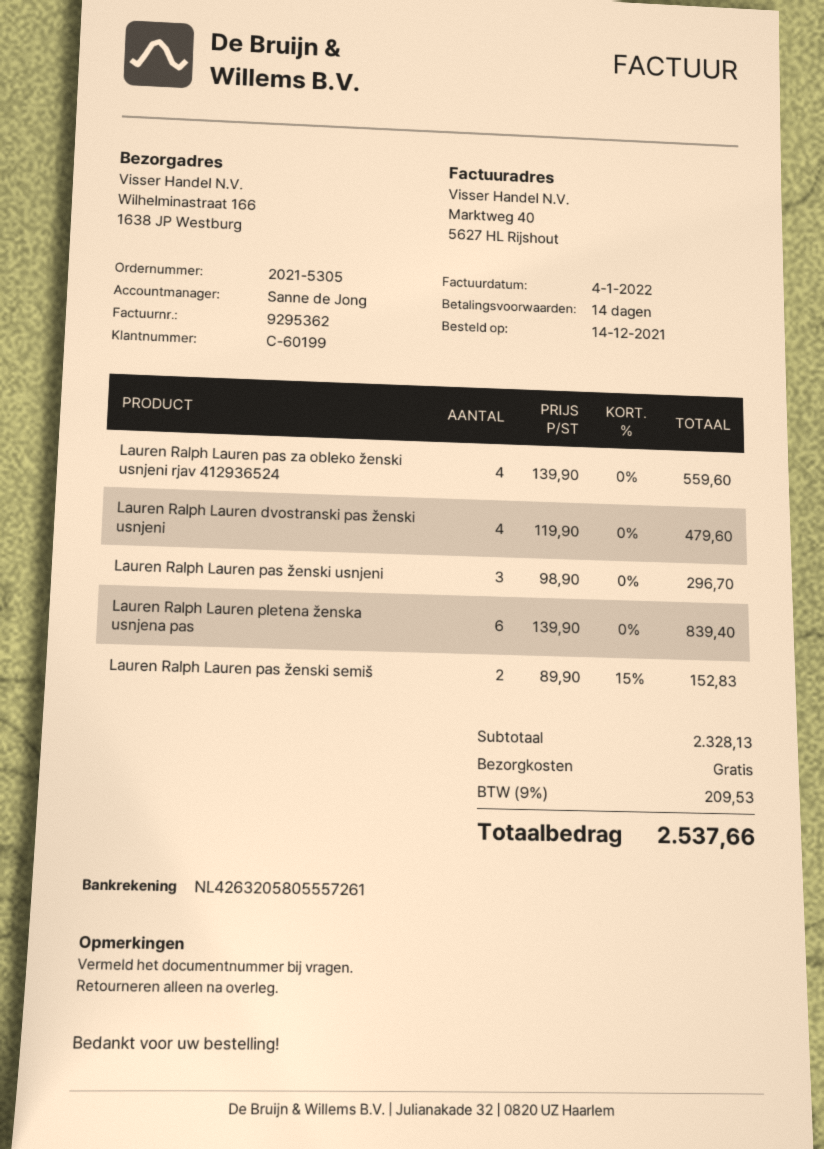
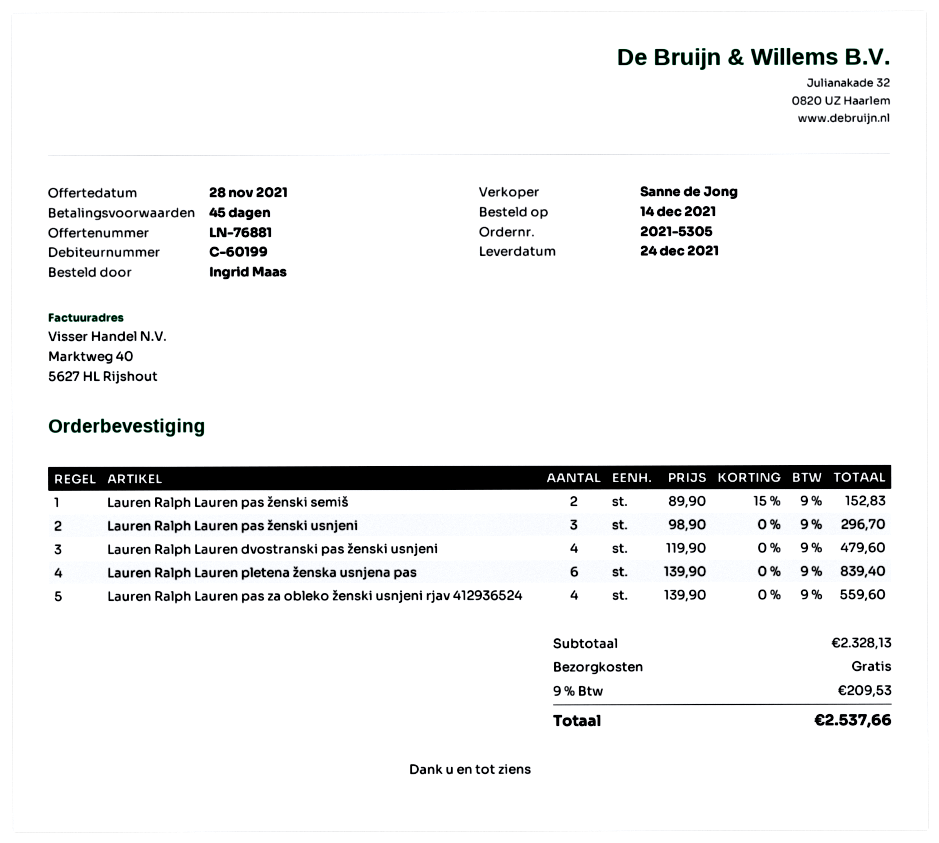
payment terms: 14 days -> 45 days

